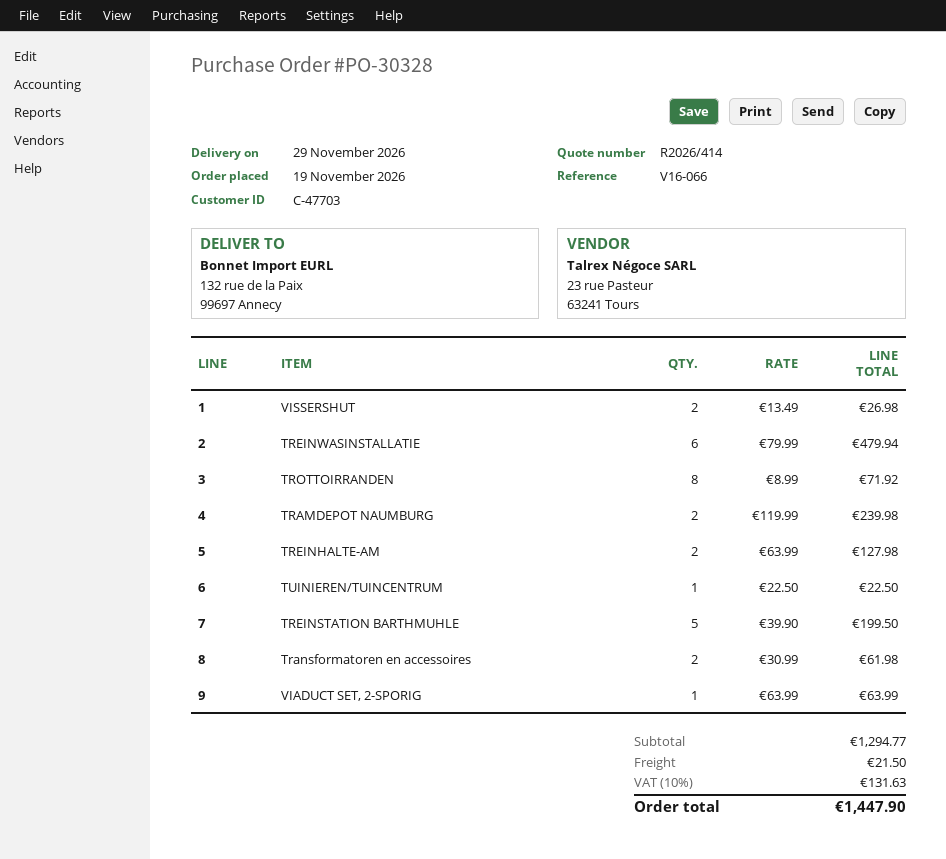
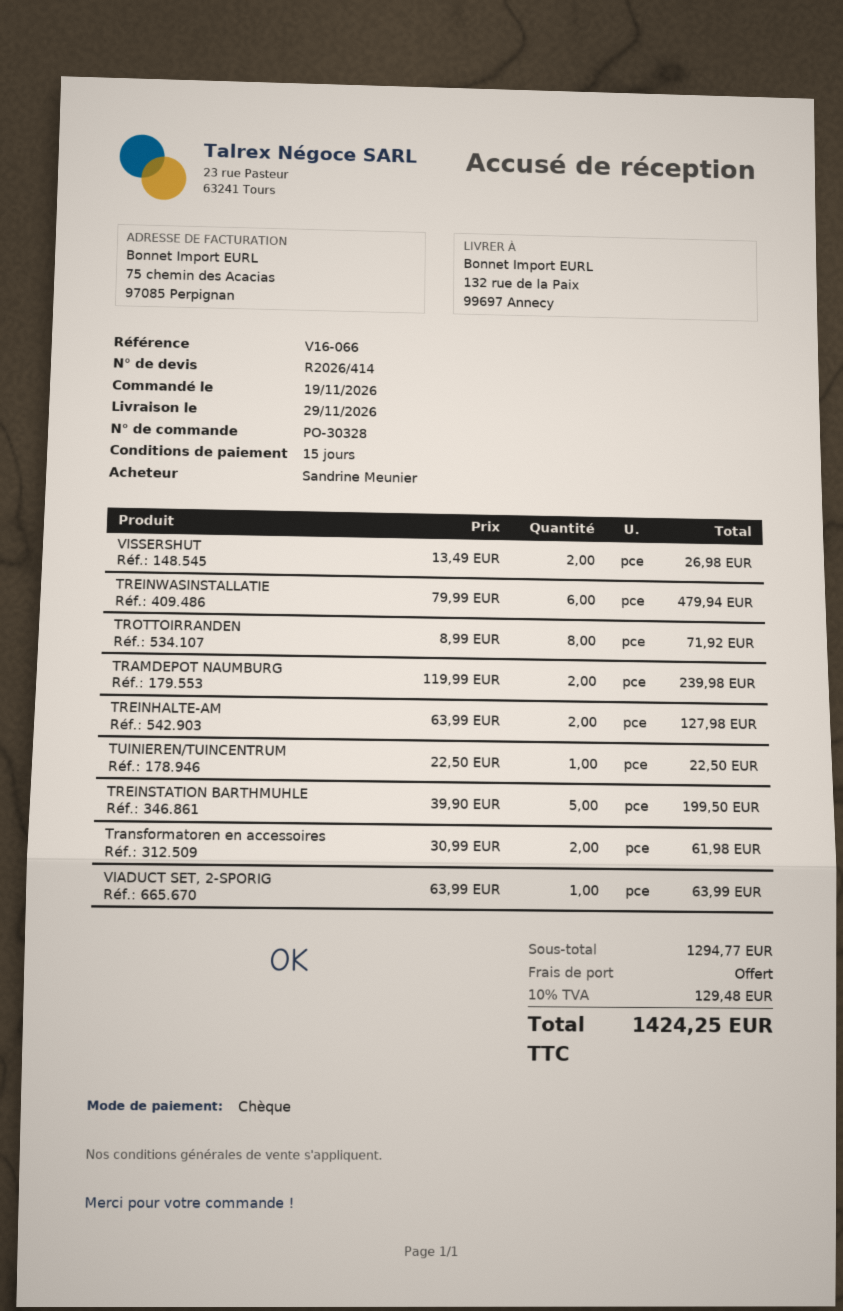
shipping: 21.50 -> 0.00
tax: 10% = 131.63 -> 10% = 129.48
total: 1447.90 -> 1424.25

